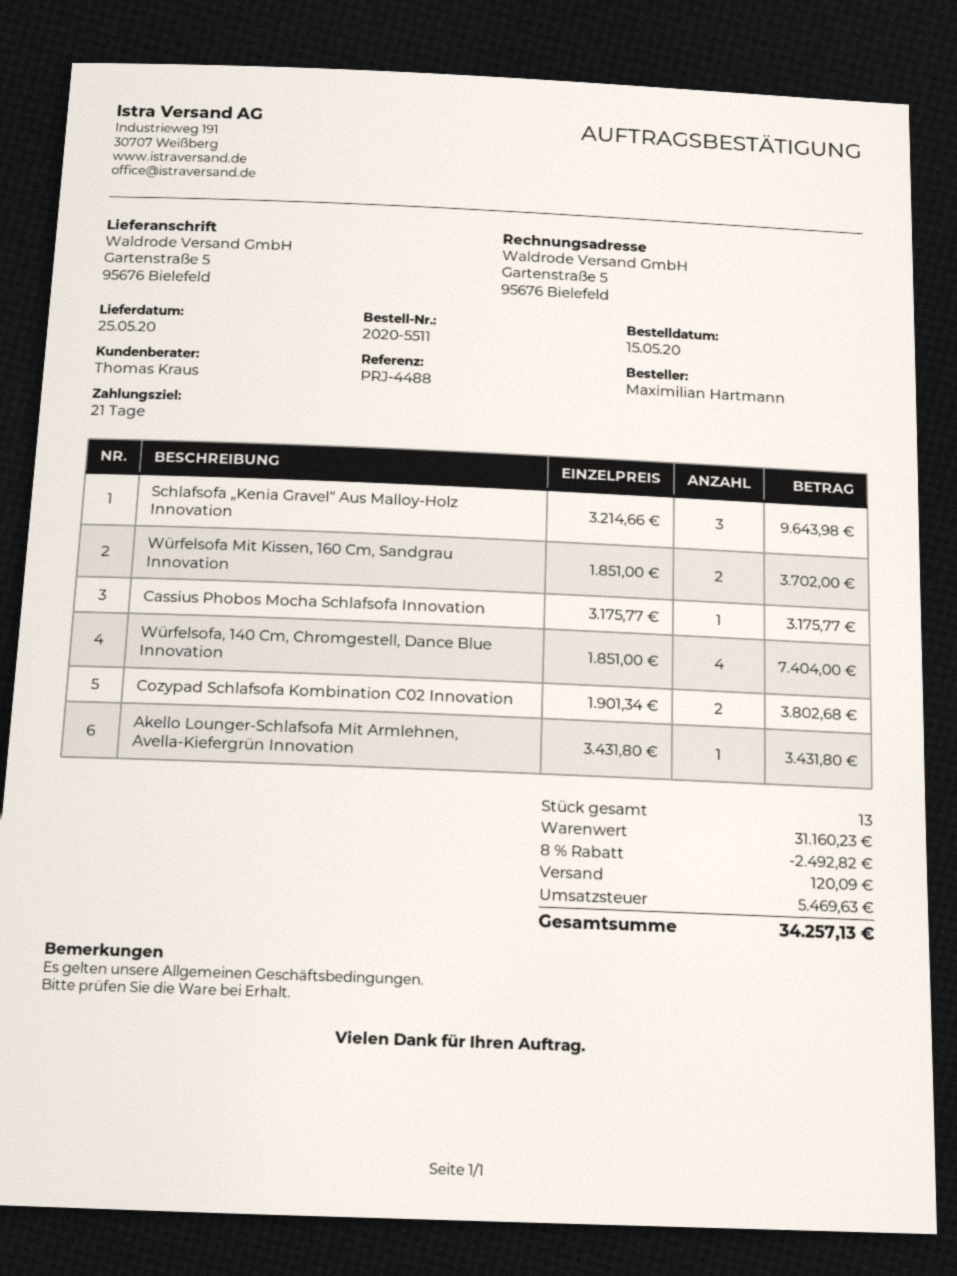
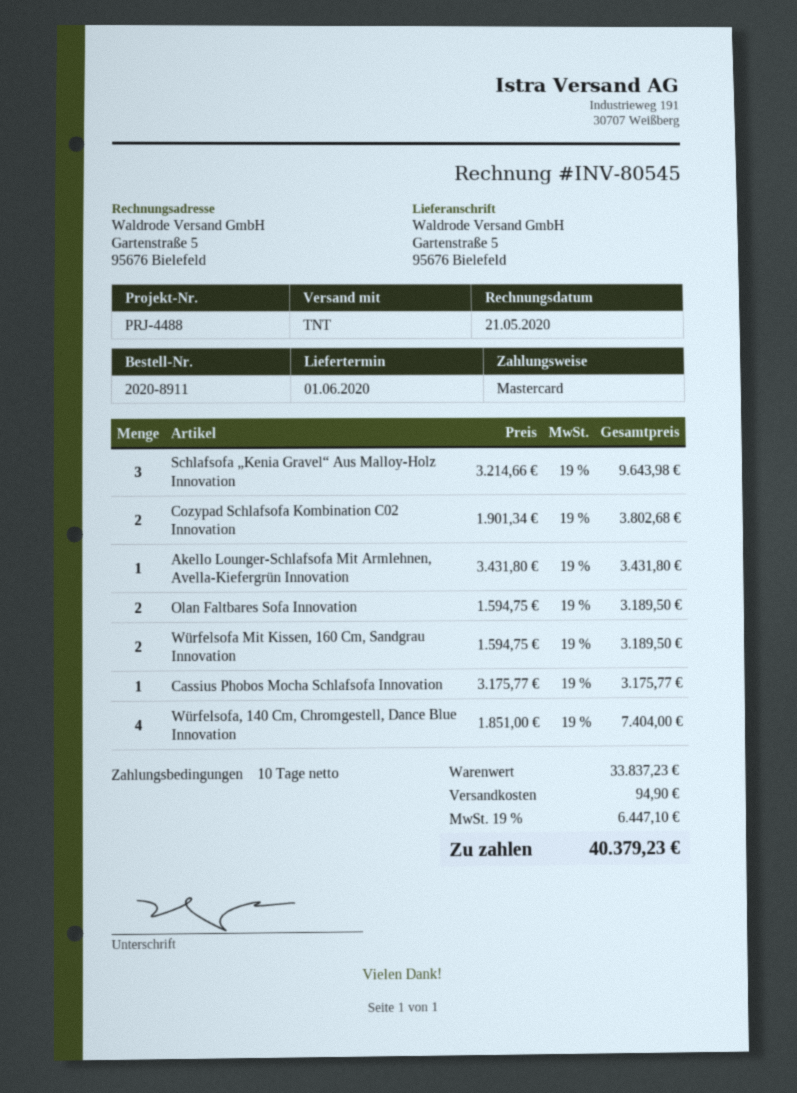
order number: 2020-5511 -> 2020-8911
delivery date: 2020-05-25 -> 2020-06-01
payment terms: 21 days -> 10 days
Würfelsofa Mit Kissen, 160 Cm, Sandgrau Innovation: 2 x 1851.00 = 3702.00 -> 2 x 1594.75 = 3189.50
Olan Faltbares Sofa Innovation: none -> 2 x 1594.75 = 3189.50
subtotal: 31160.23 -> 33837.23
discount: 8% = 2492.82 -> none
shipping: 120.09 -> 94.90
tax: 5469.63 -> 6447.10
total: 34257.13 -> 40379.23

